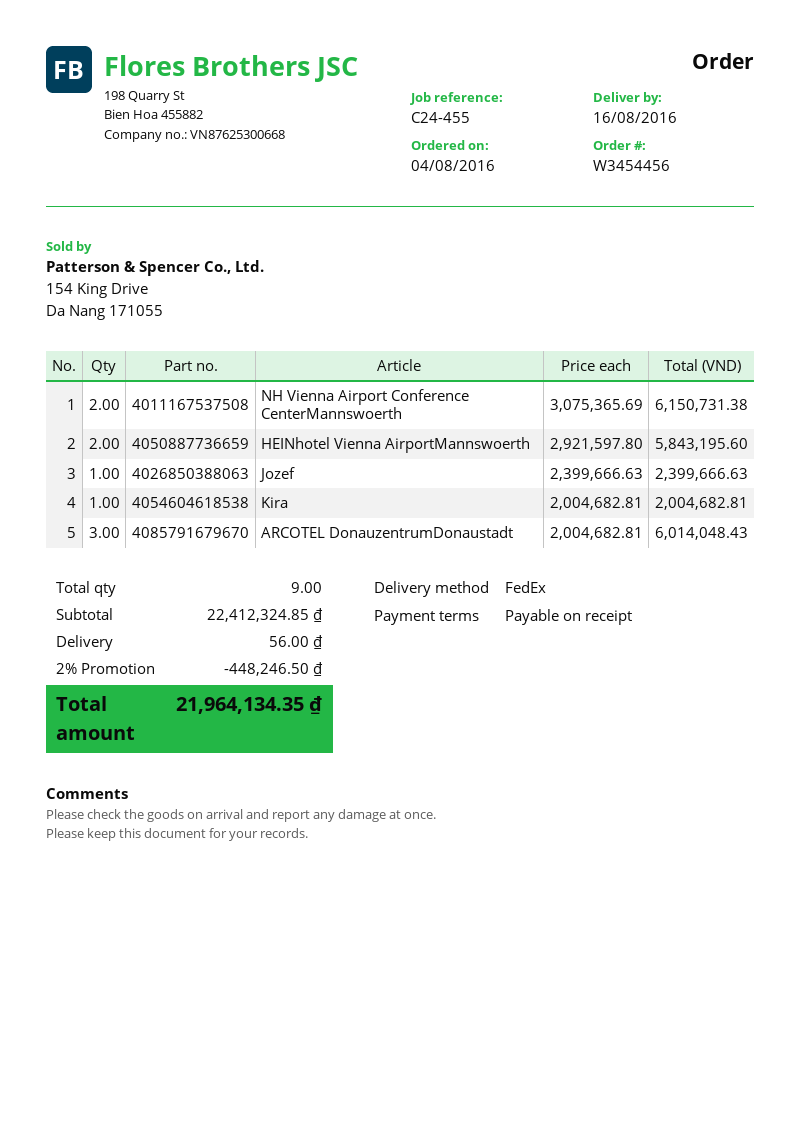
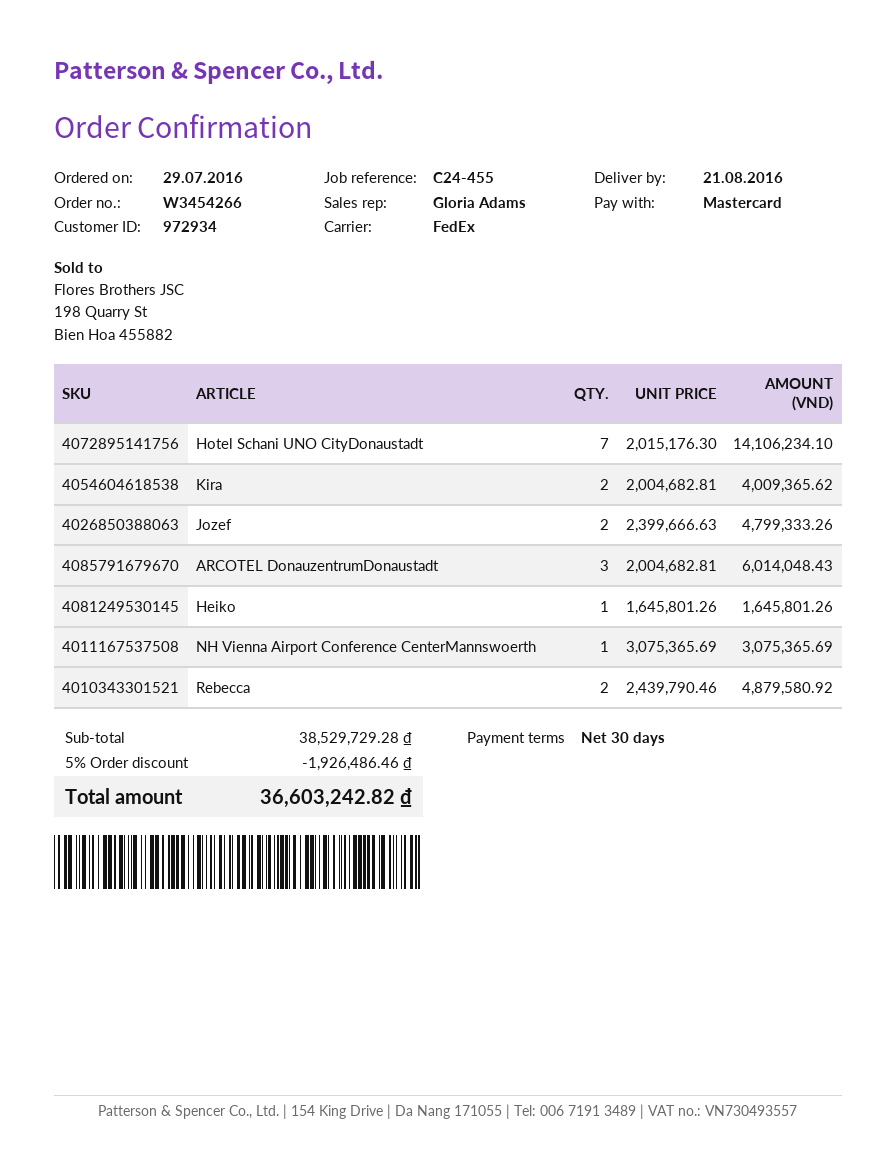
order number: W3454456 -> W3454266
order date: 2016-08-04 -> 2016-07-29
delivery date: 2016-08-16 -> 2016-08-21
payment terms: on receipt -> 30 days
NH Vienna Airport Conference CenterMannswoerth: 2 x 3075365.69 = 6150731.38 -> 1 x 3075365.69 = 3075365.69
HEINhotel Vienna AirportMannswoerth: 2 x 2921597.80 = 5843195.60 -> none
Jozef: 1 x 2399666.63 = 2399666.63 -> 2 x 2399666.63 = 4799333.26
Kira: 1 x 2004682.81 = 2004682.81 -> 2 x 2004682.81 = 4009365.62
Hotel Schani UNO CityDonaustadt: none -> 7 x 2015176.30 = 14106234.10
Heiko: none -> 1 x 1645801.26 = 1645801.26
Rebecca: none -> 2 x 2439790.46 = 4879580.92
subtotal: 22412324.85 -> 38529729.28
discount: 2% = 448246.50 -> 5% = 1926486.46
shipping: 56.00 -> none
total: 21964134.35 -> 36603242.82

